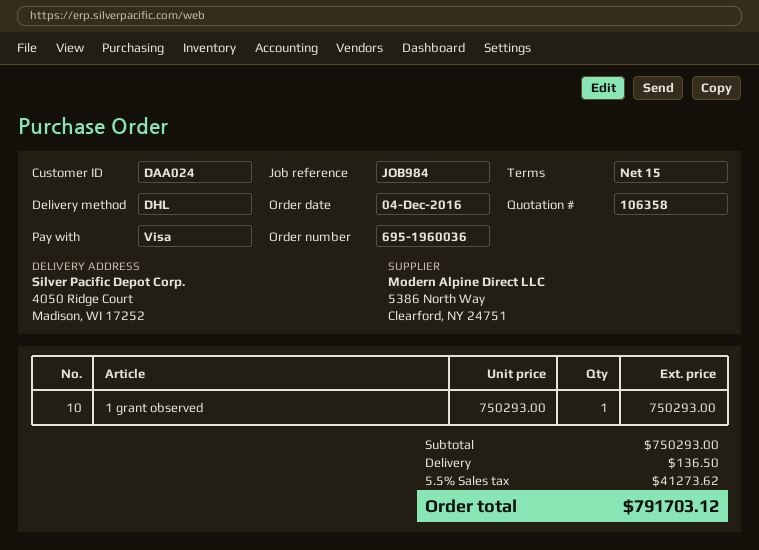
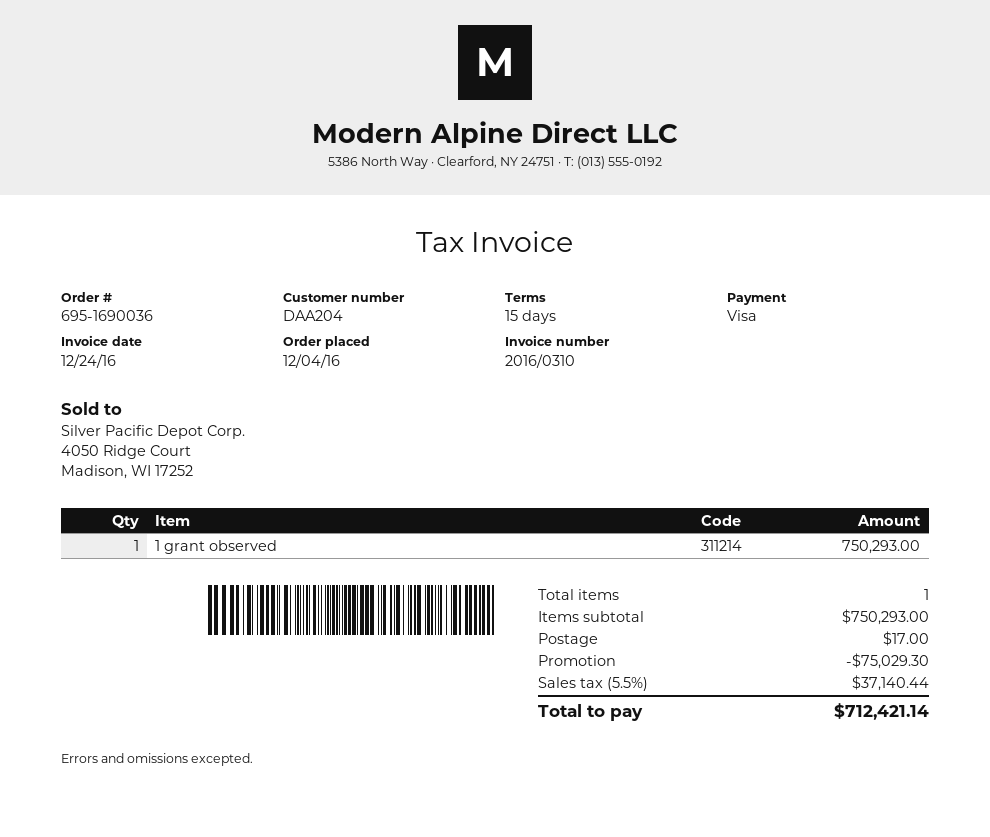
order number: 695-1960036 -> 695-1690036
customer number: DAA024 -> DAA204
discount: none -> 75029.30
shipping: 136.50 -> 17.00
tax: 5.5% = 41273.62 -> 5.5% = 37140.44
total: 791703.12 -> 712421.14

